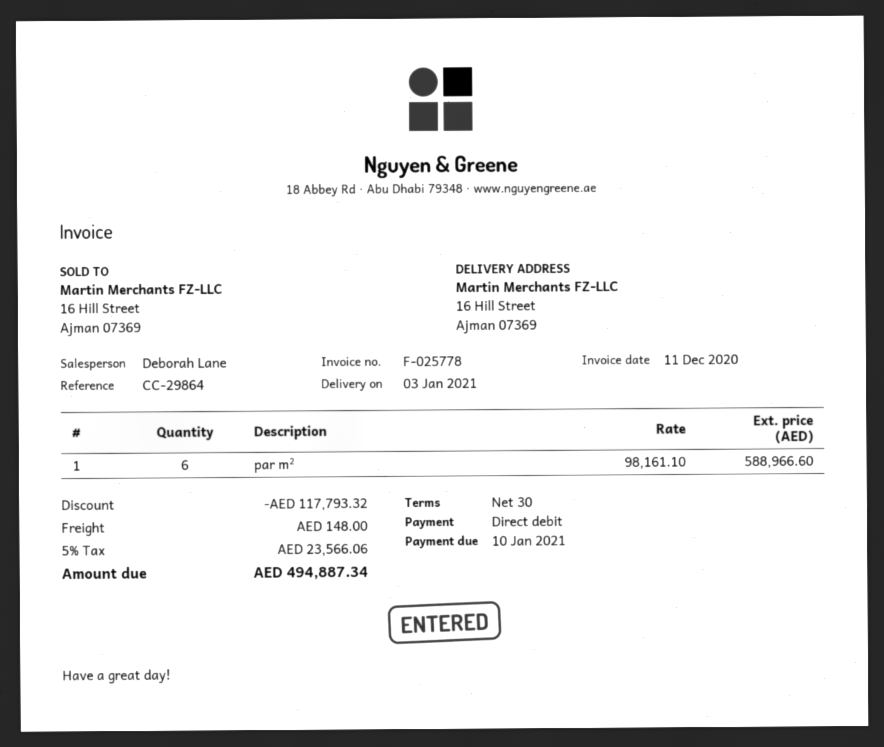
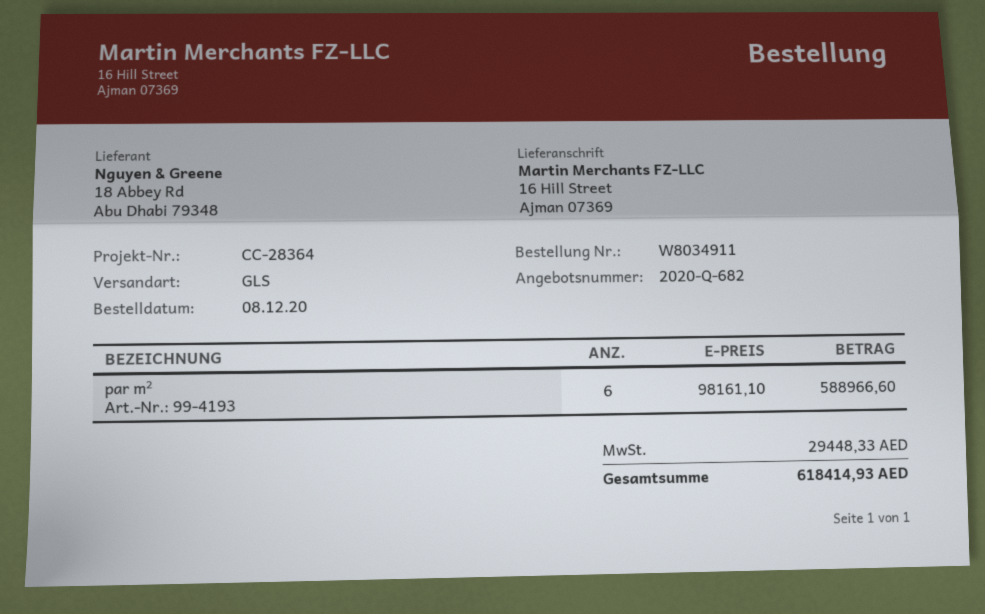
reference: CC-29864 -> CC-28364
discount: 117793.32 -> none
shipping: 148.00 -> none
tax: 23566.06 -> 29448.33
total: 494887.34 -> 618414.93

